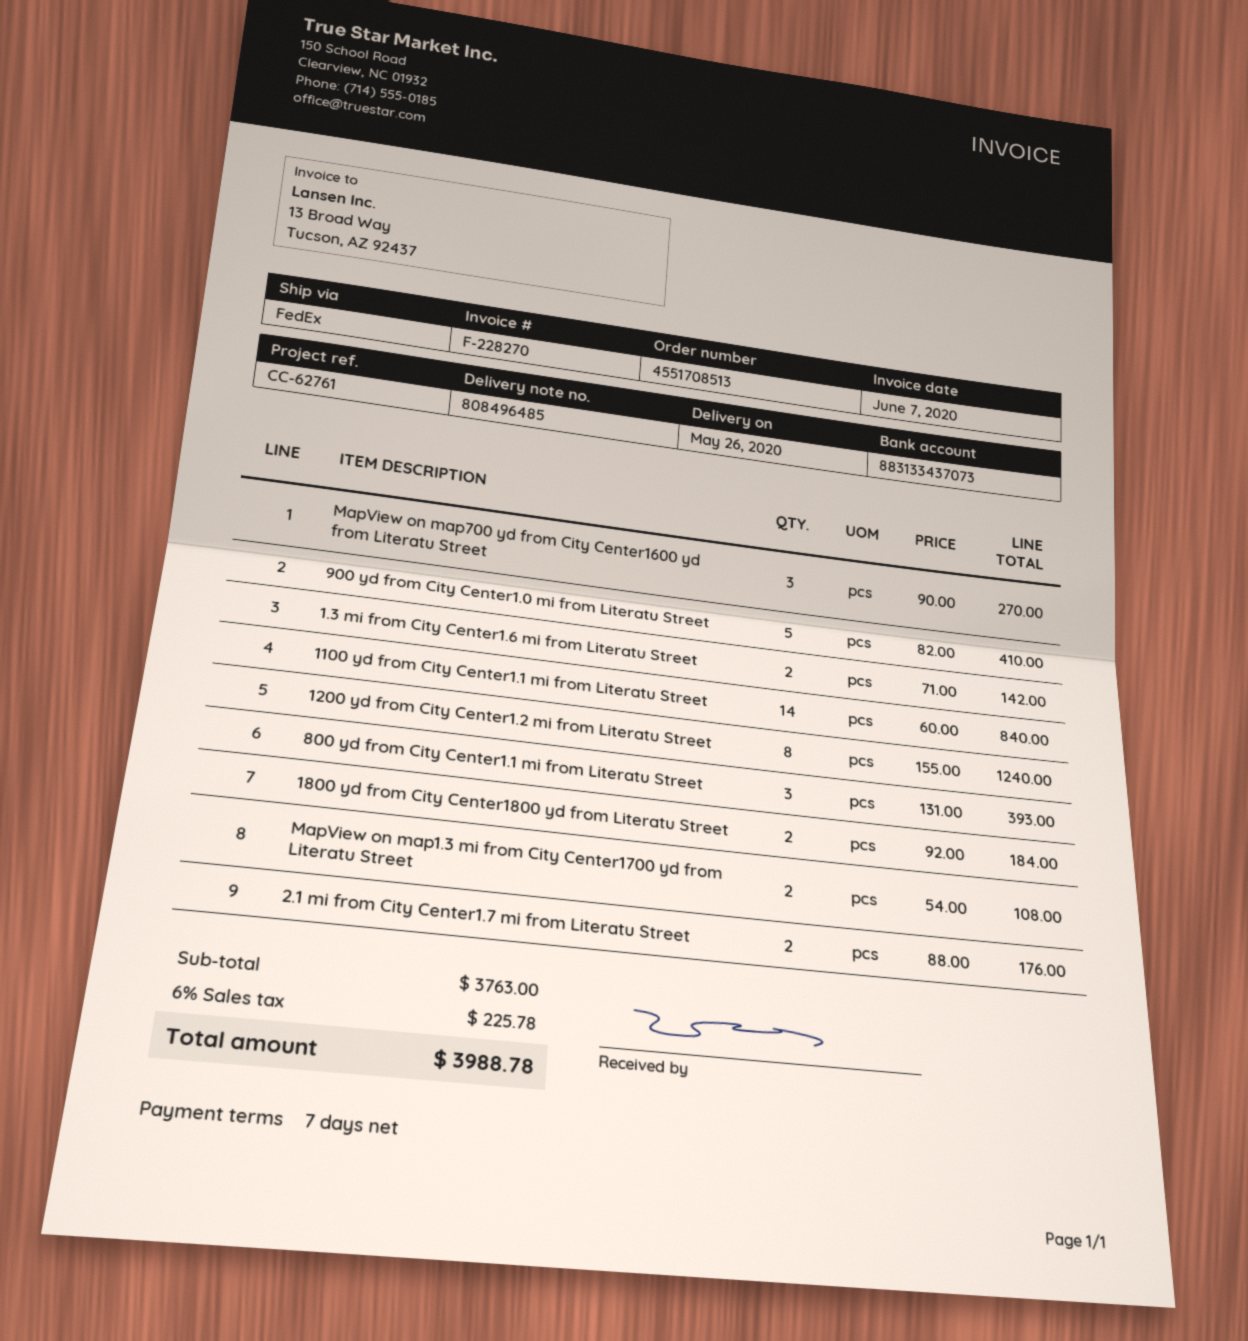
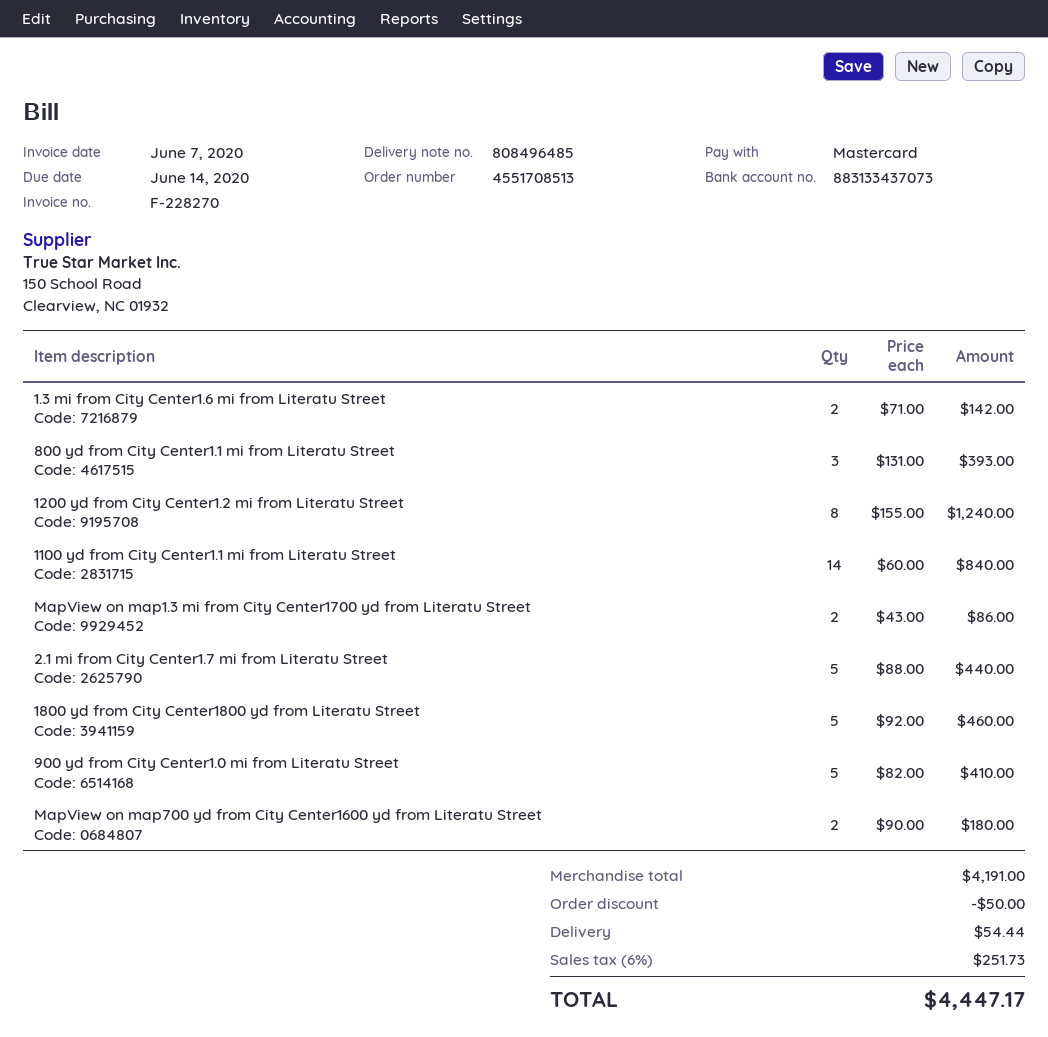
MapView on map700 yd from City Center1600 yd from Literatu Street: 3 x 90.00 = 270.00 -> 2 x 90.00 = 180.00
1800 yd from City Center1800 yd from Literatu Street: 2 x 92.00 = 184.00 -> 5 x 92.00 = 460.00
MapView on map1.3 mi from City Center1700 yd from Literatu Street: 2 x 54.00 = 108.00 -> 2 x 43.00 = 86.00
2.1 mi from City Center1.7 mi from Literatu Street: 2 x 88.00 = 176.00 -> 5 x 88.00 = 440.00
subtotal: 3763.00 -> 4191.00
discount: none -> 50.00
shipping: none -> 54.44
tax: 6% = 225.78 -> 6% = 251.73
total: 3988.78 -> 4447.17

